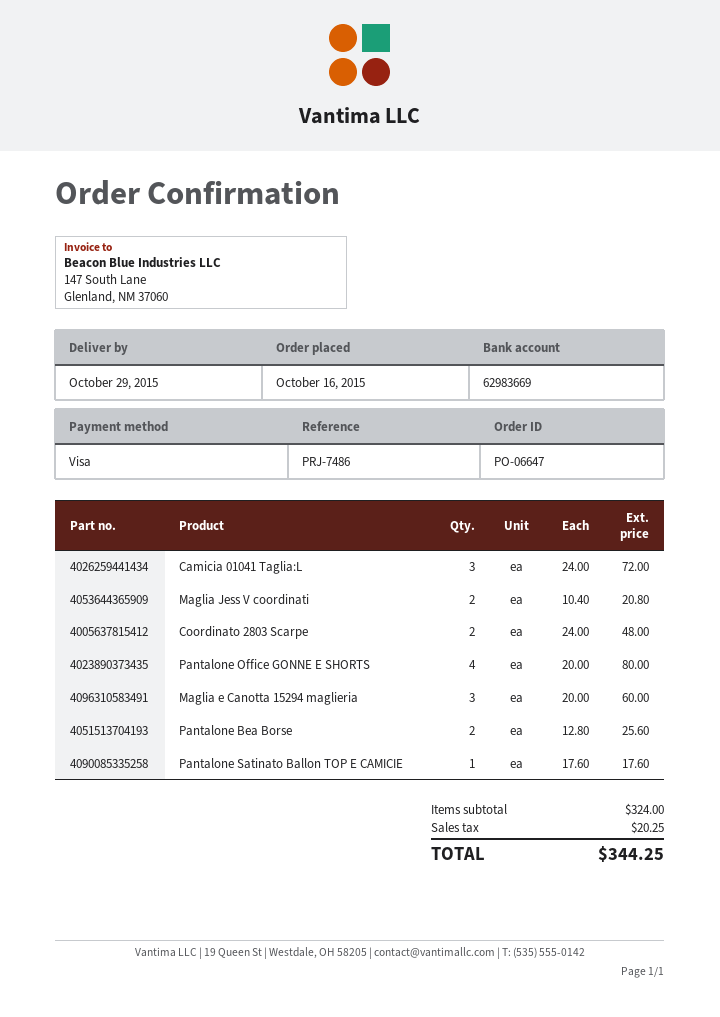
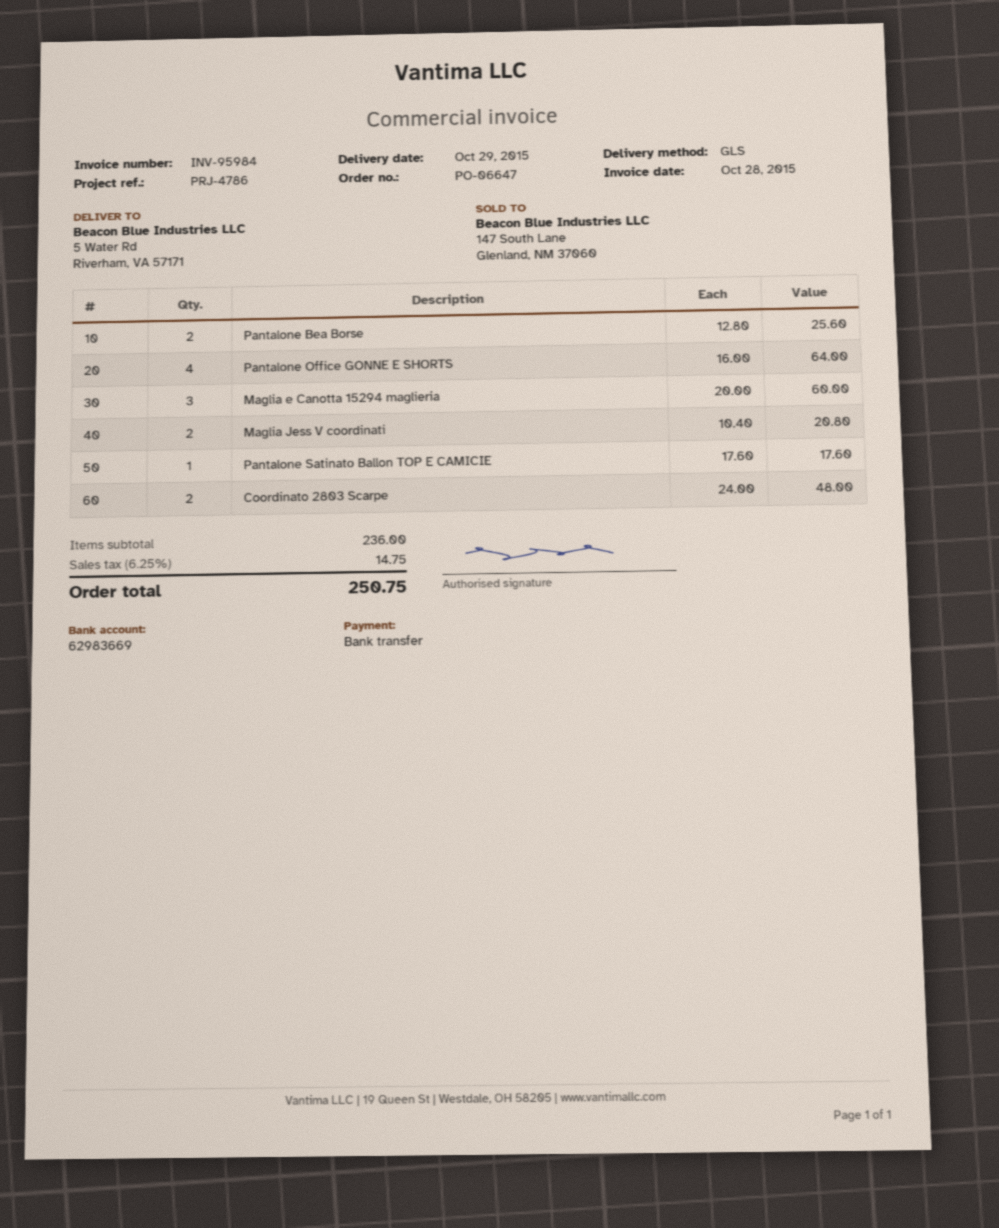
reference: PRJ-7486 -> PRJ-4786
payment method: Visa -> bank transfer
Camicia 01041 Taglia:L: 3 x 24.00 = 72.00 -> none
Pantalone Office GONNE E SHORTS: 4 x 20.00 = 80.00 -> 4 x 16.00 = 64.00
subtotal: 324.00 -> 236.00
tax: 20.25 -> 14.75
total: 344.25 -> 250.75

